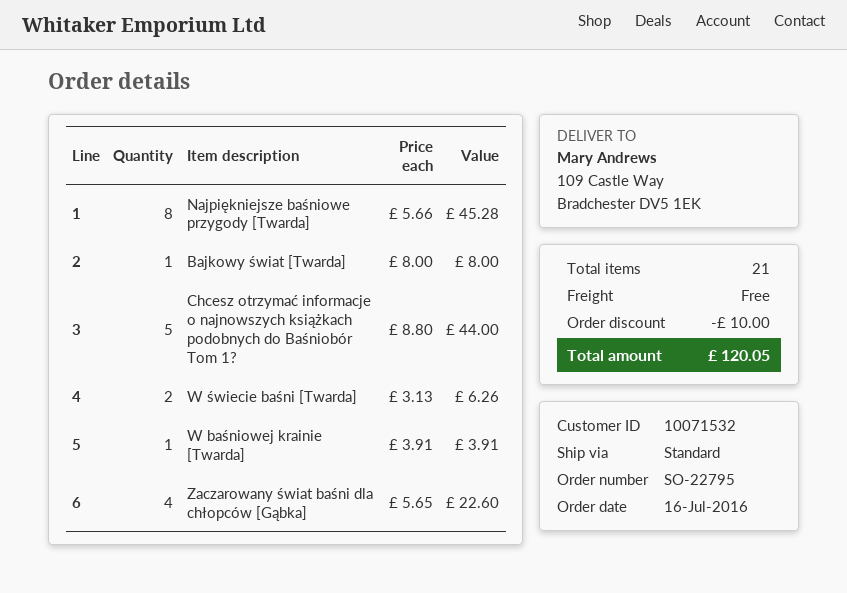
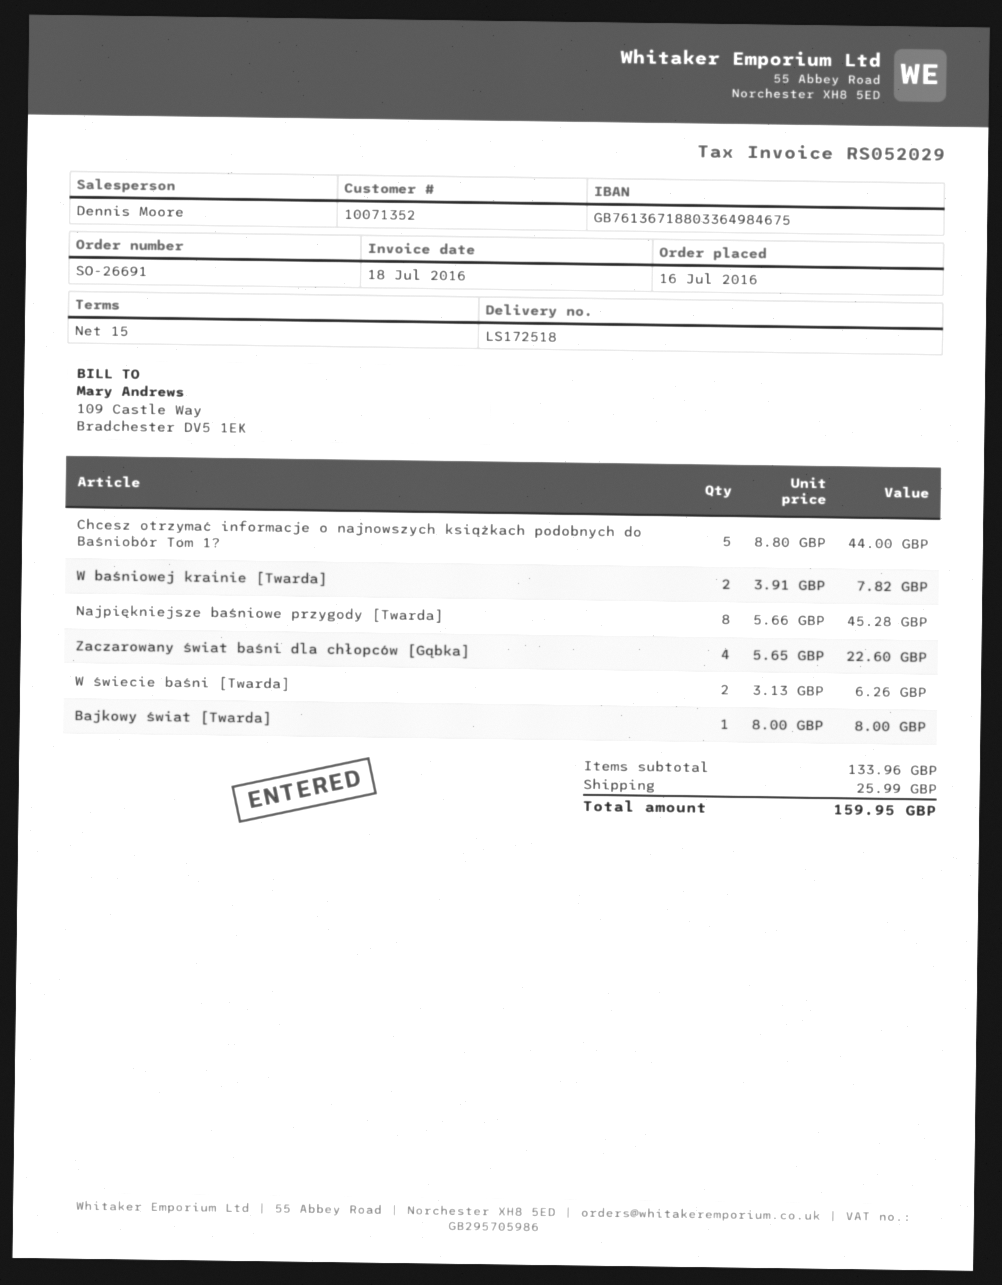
order number: SO-22795 -> SO-26691
customer number: 10071532 -> 10071352
W baśniowej krainie [Twarda]: 1 x 3.91 = 3.91 -> 2 x 3.91 = 7.82
discount: 10.00 -> none
shipping: 0.00 -> 25.99
total: 120.05 -> 159.95

